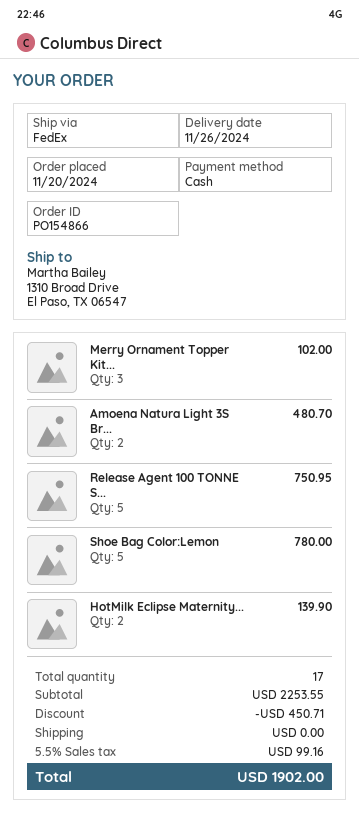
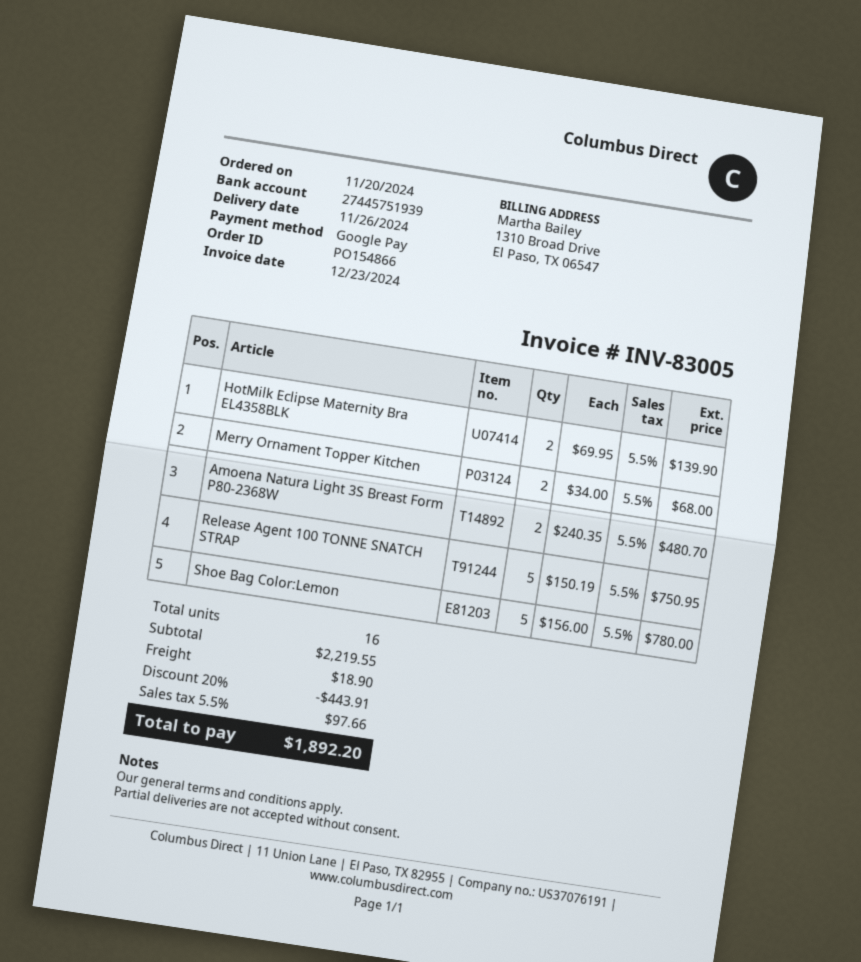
payment method: cash -> Google Pay
Merry Ornament Topper Kit...: 3 for 102.00 -> 2 for 68.00
total quantity: 17 -> 16
subtotal: 2253.55 -> 2219.55
discount: 450.71 -> 443.91
shipping: 0.00 -> 18.90
tax: 5.5% = 99.16 -> 5.5% = 97.66
total: 1902.00 -> 1892.20

